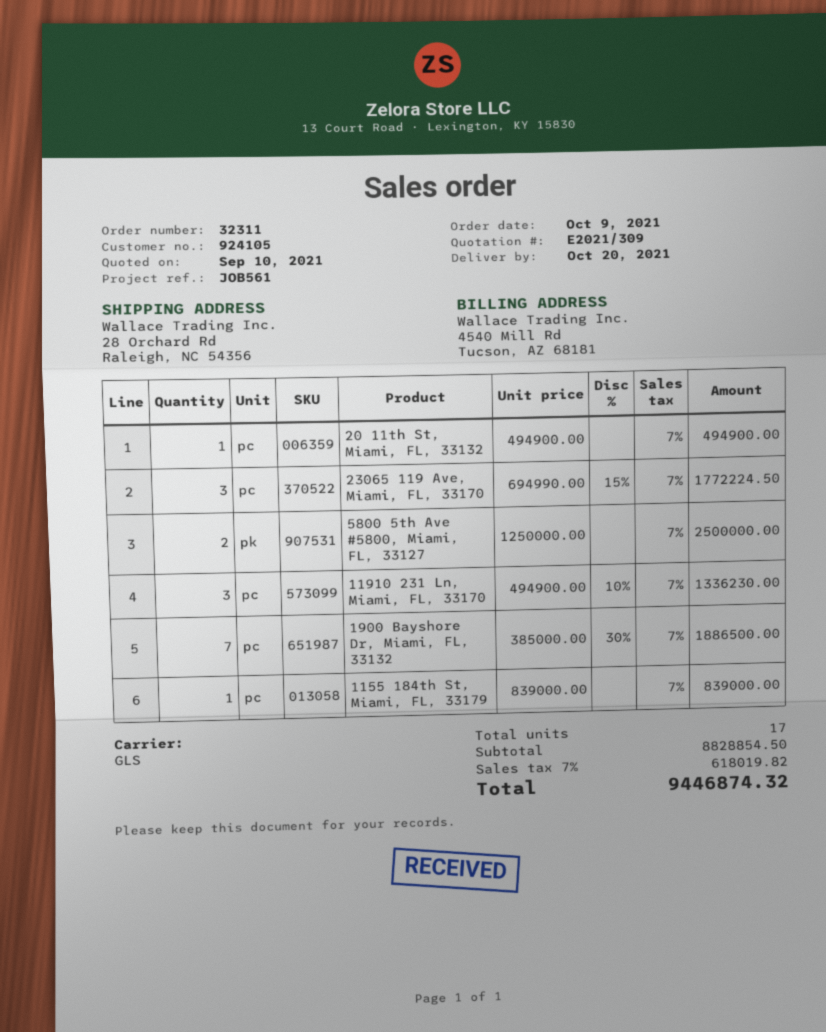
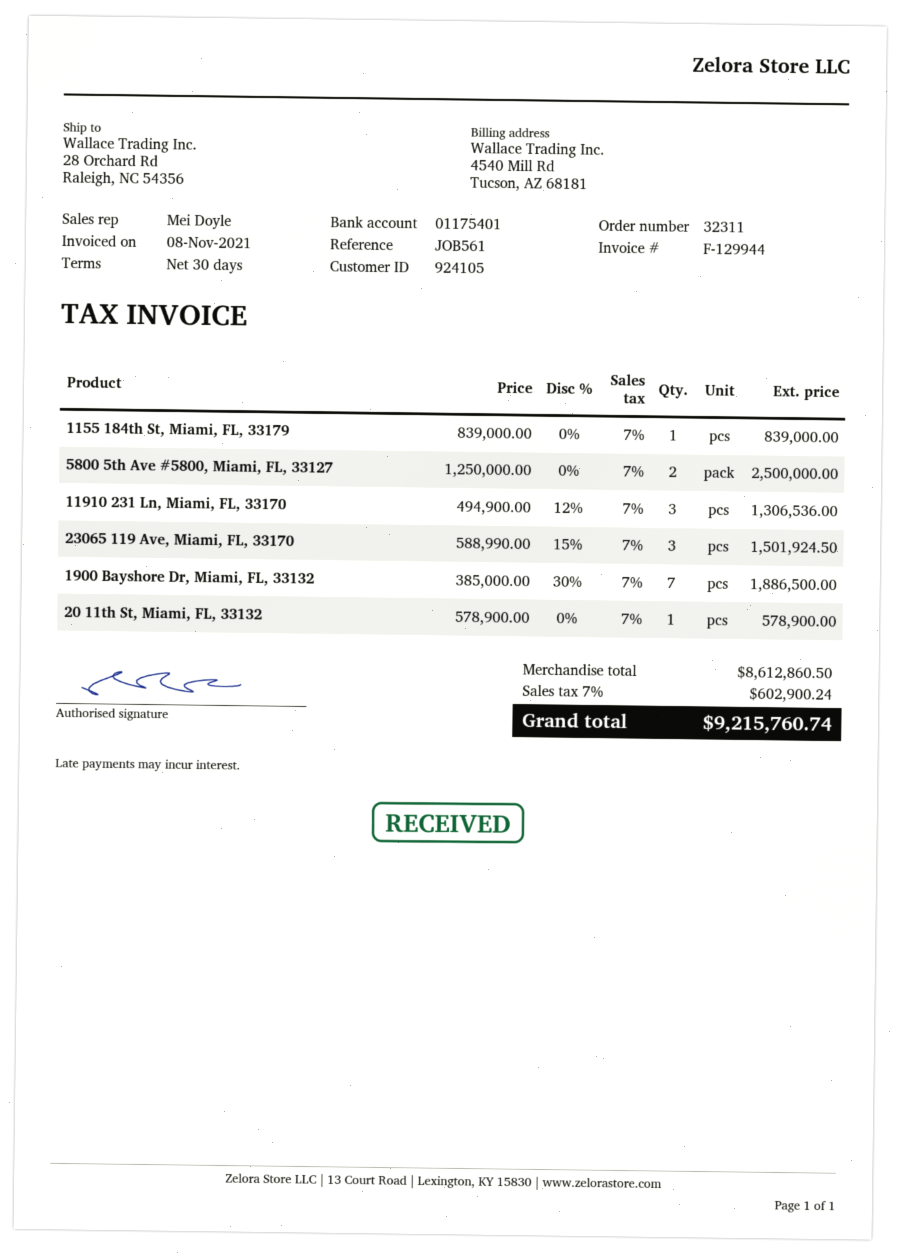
20 11th St, Miami, FL, 33132: 1 x 494900.00 = 494900.00 -> 1 x 578900.00 = 578900.00
23065 119 Ave, Miami, FL, 33170: 3 x 694990.00 - 15% = 1772224.50 -> 3 x 588990.00 - 15% = 1501924.50
11910 231 Ln, Miami, FL, 33170: 3 x 494900.00 - 10% = 1336230.00 -> 3 x 494900.00 - 12% = 1306536.00
subtotal: 8828854.50 -> 8612860.50
tax: 7% = 618019.82 -> 7% = 602900.24
total: 9446874.32 -> 9215760.74

